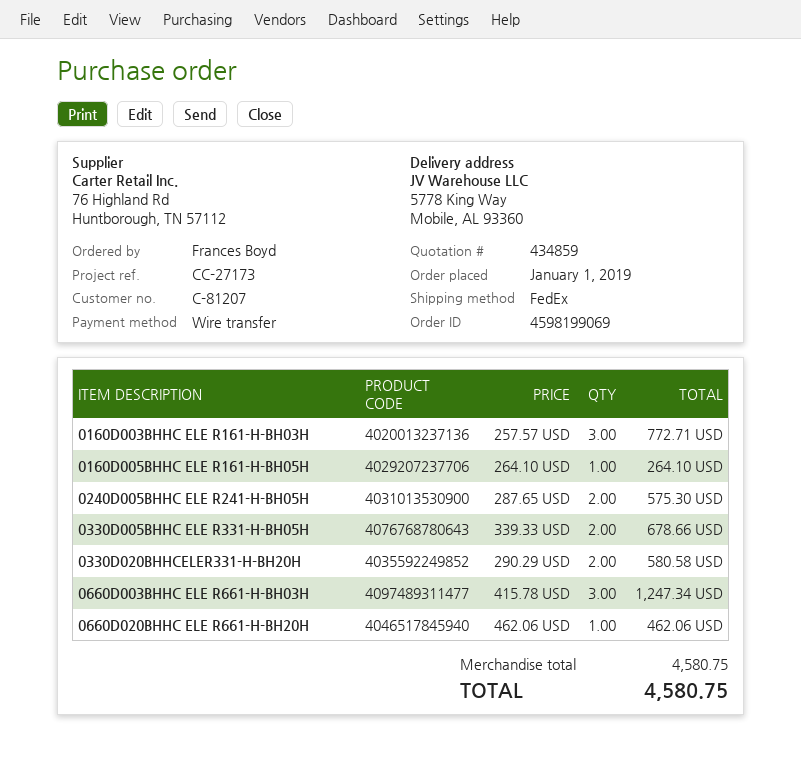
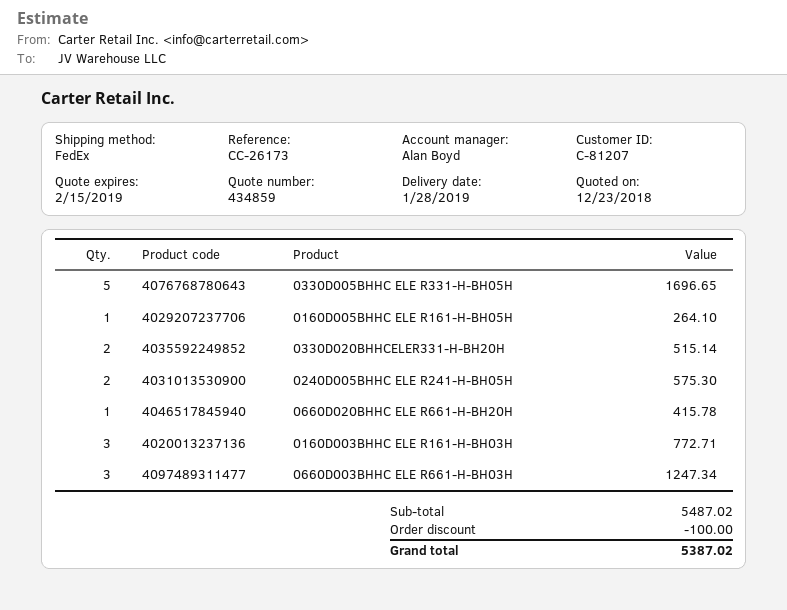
reference: CC-27173 -> CC-26173
0330D005BHHC ELE R331-H-BH05H: 2 for 678.66 -> 5 for 1696.65
0330D020BHHCELER331-H-BH20H: 2 for 580.58 -> 2 for 515.14
0660D020BHHC ELE R661-H-BH20H: 1 for 462.06 -> 1 for 415.78
subtotal: 4580.75 -> 5487.02
discount: none -> 100.00
total: 4580.75 -> 5387.02

